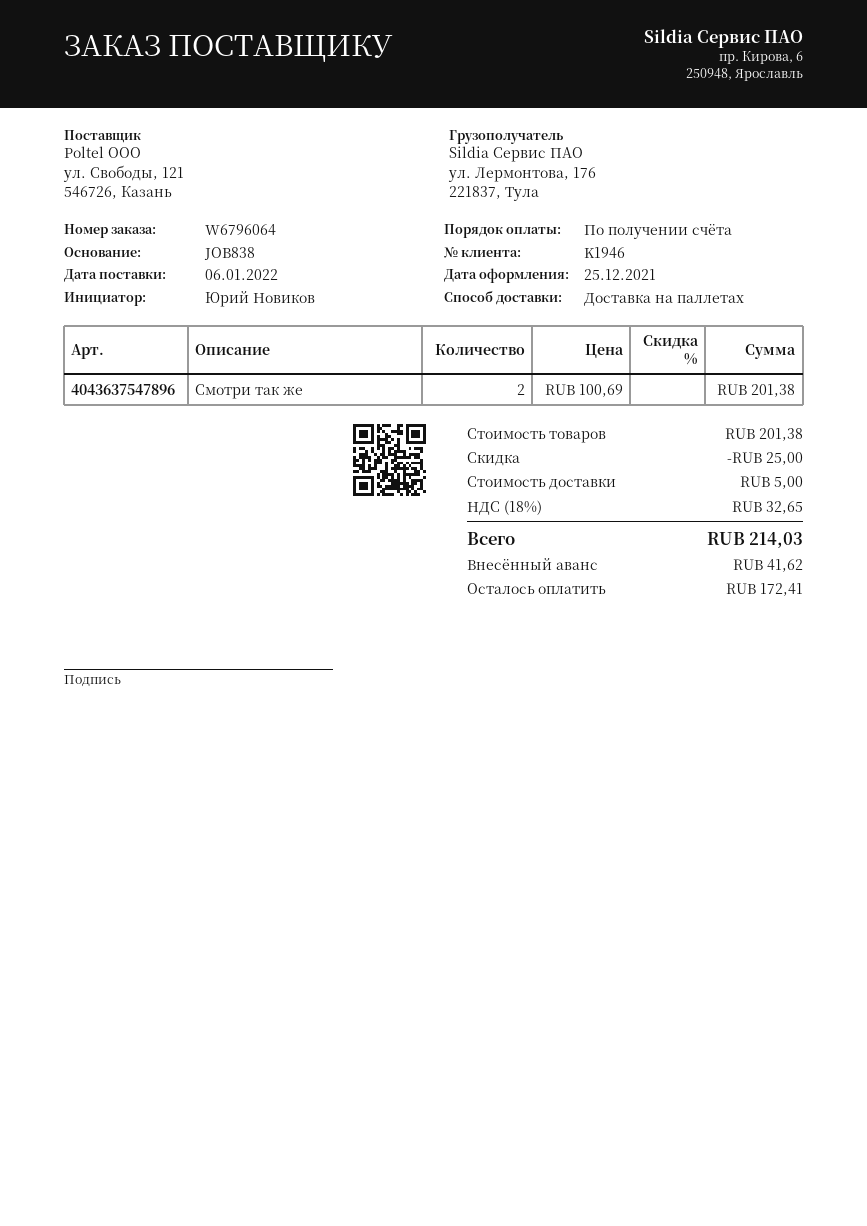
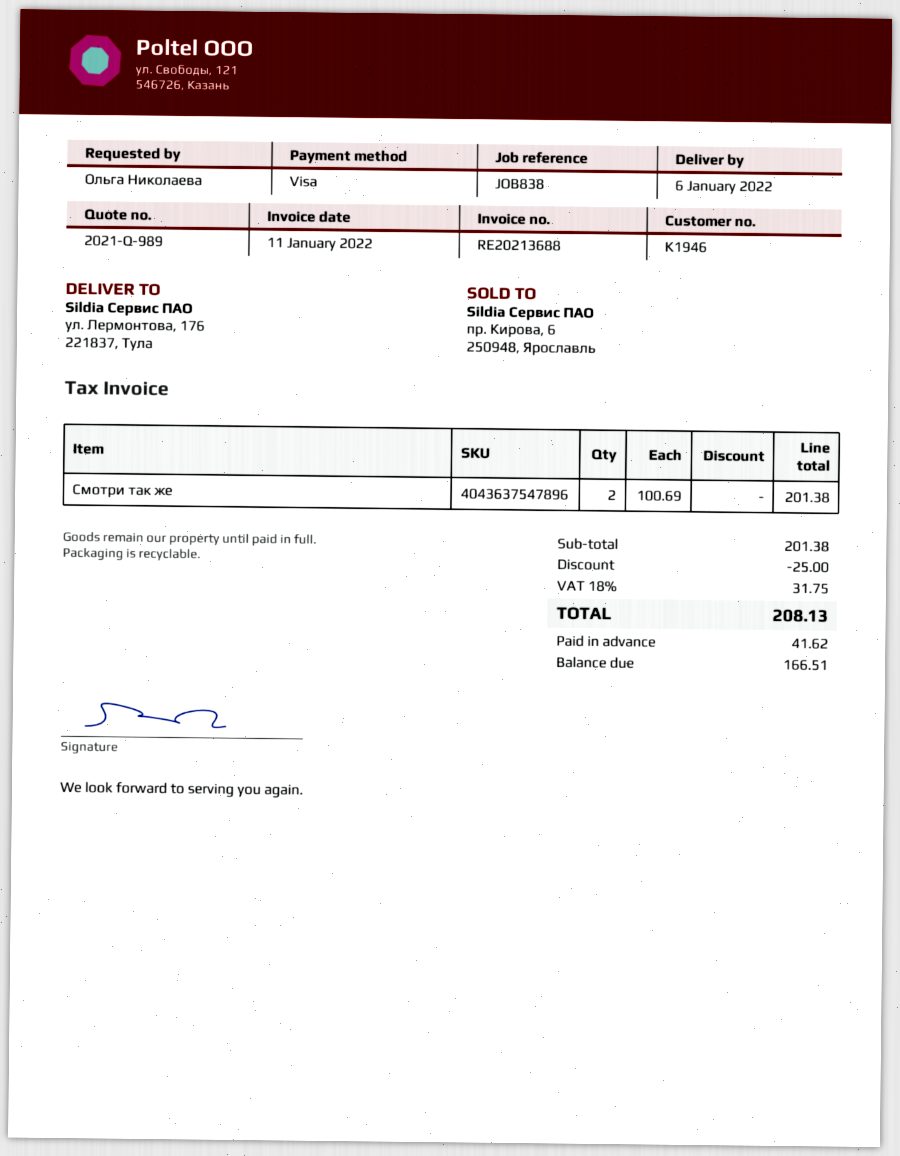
ordered by: Юрий Новиков -> Ольга Николаева
shipping: 5.00 -> none
tax: 18% = 32.65 -> 18% = 31.75
total: 214.03 -> 208.13
balance: 172.41 -> 166.51

